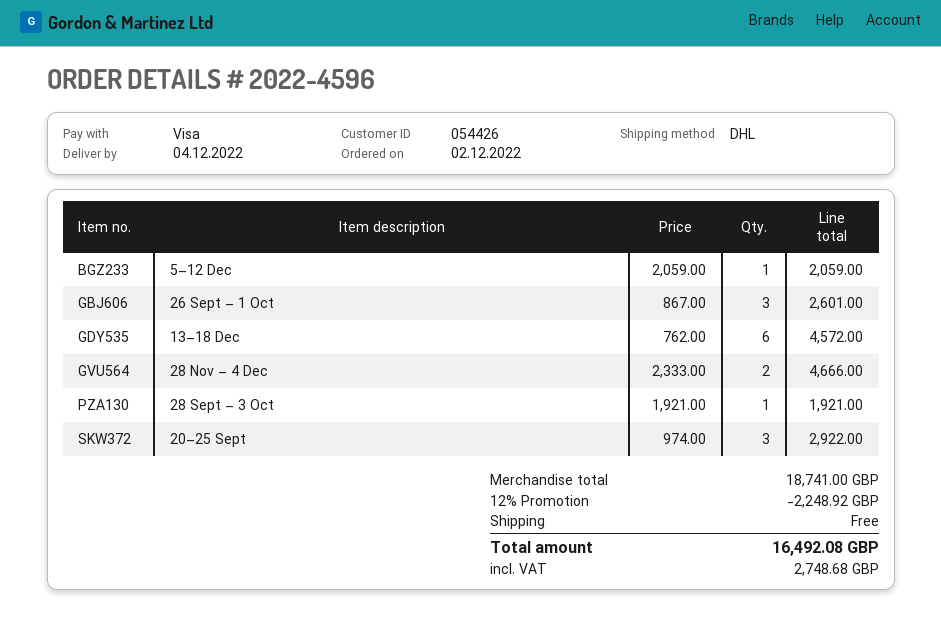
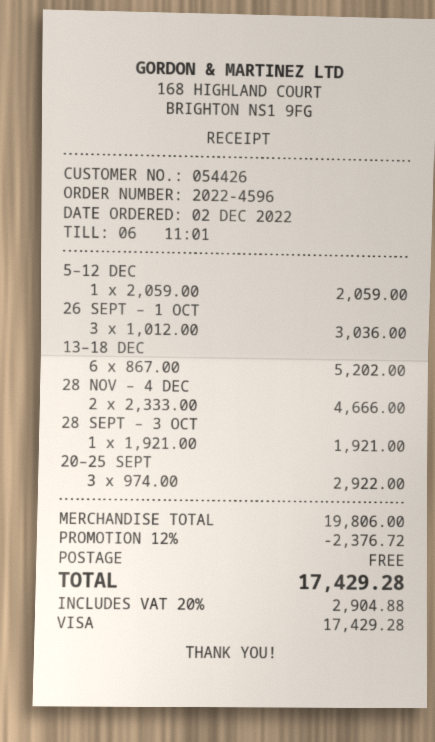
26 Sept – 1 Oct: 3 x 867.00 = 2601.00 -> 3 x 1012.00 = 3036.00
13–18 Dec: 6 x 762.00 = 4572.00 -> 6 x 867.00 = 5202.00
subtotal: 18741.00 -> 19806.00
discount: 12% = 2248.92 -> 12% = 2376.72
tax: 2748.68 -> 2904.88
total: 16492.08 -> 17429.28

